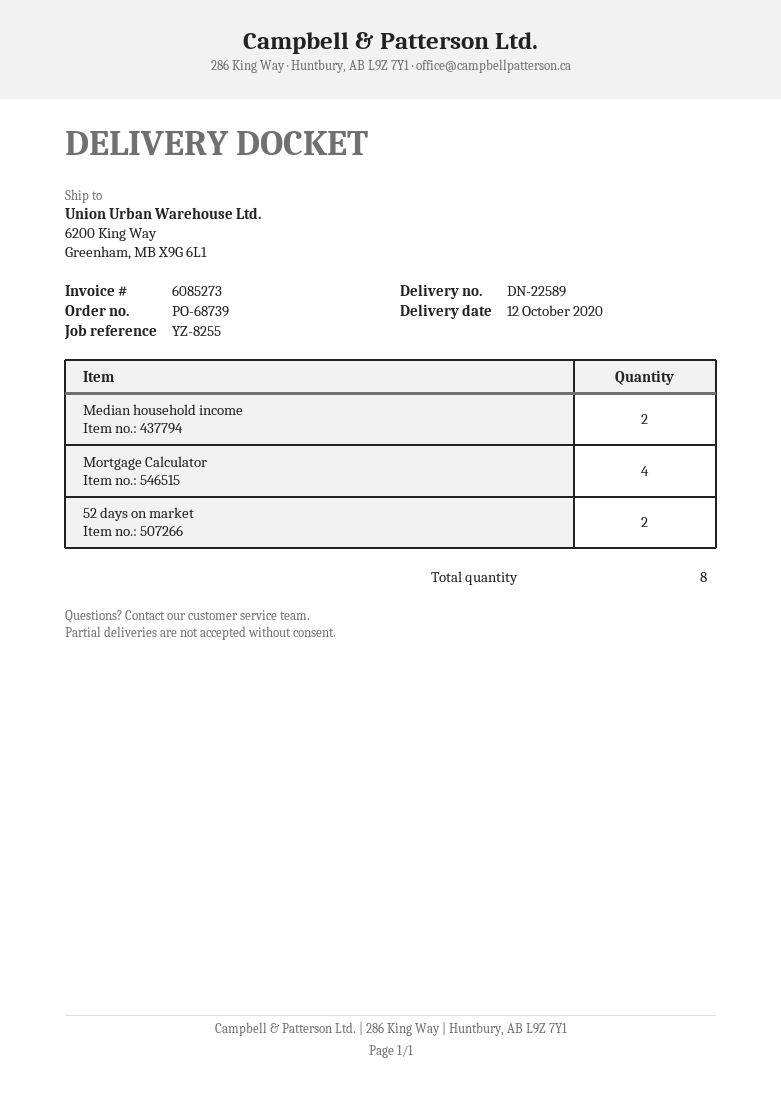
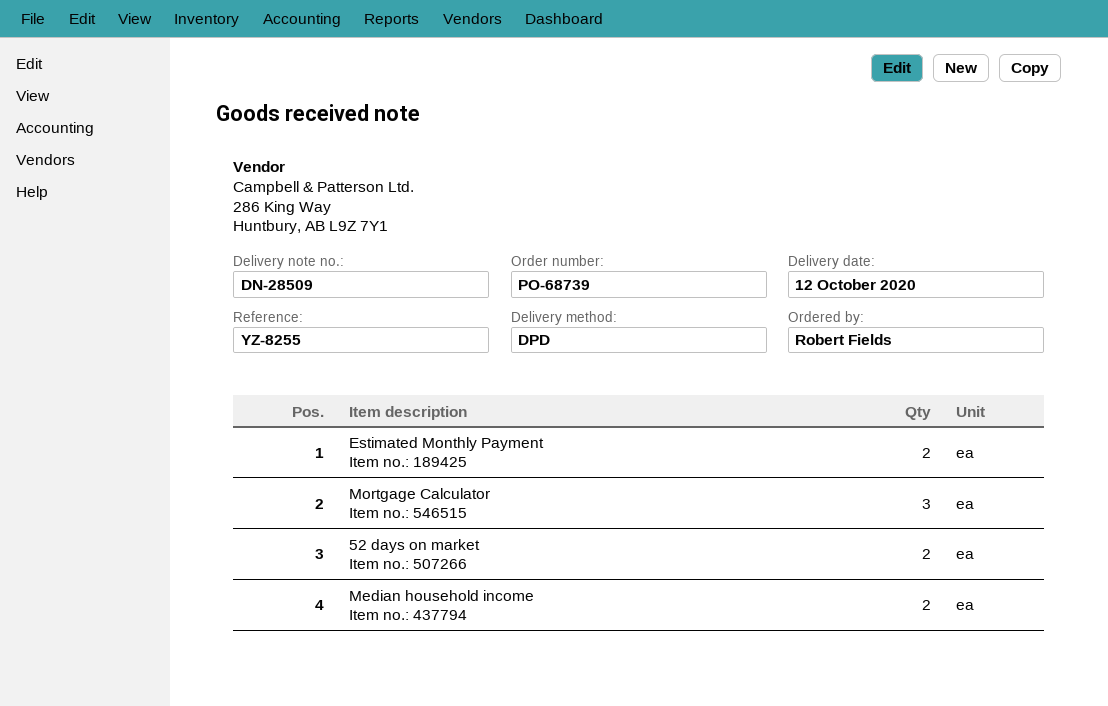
delivery note number: DN-22589 -> DN-28509
Mortgage Calculator: 4 -> 3
Estimated Monthly Payment: none -> 2

